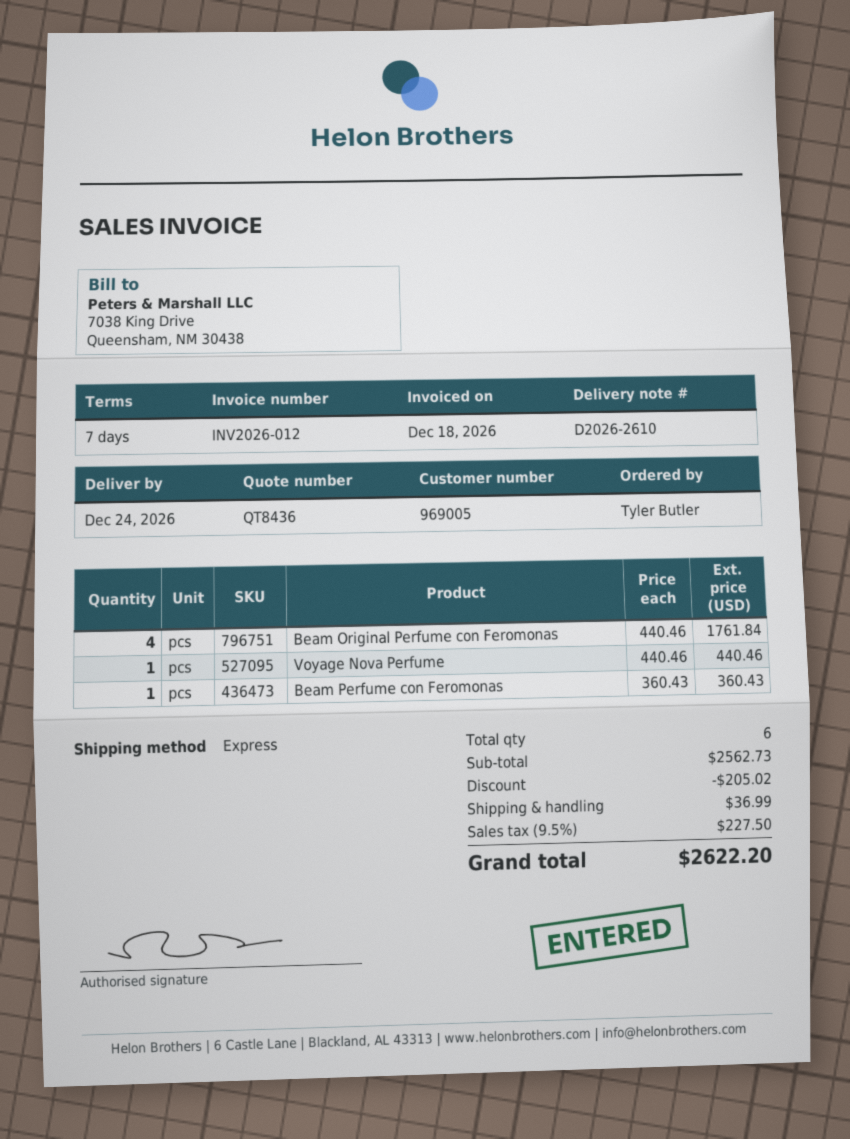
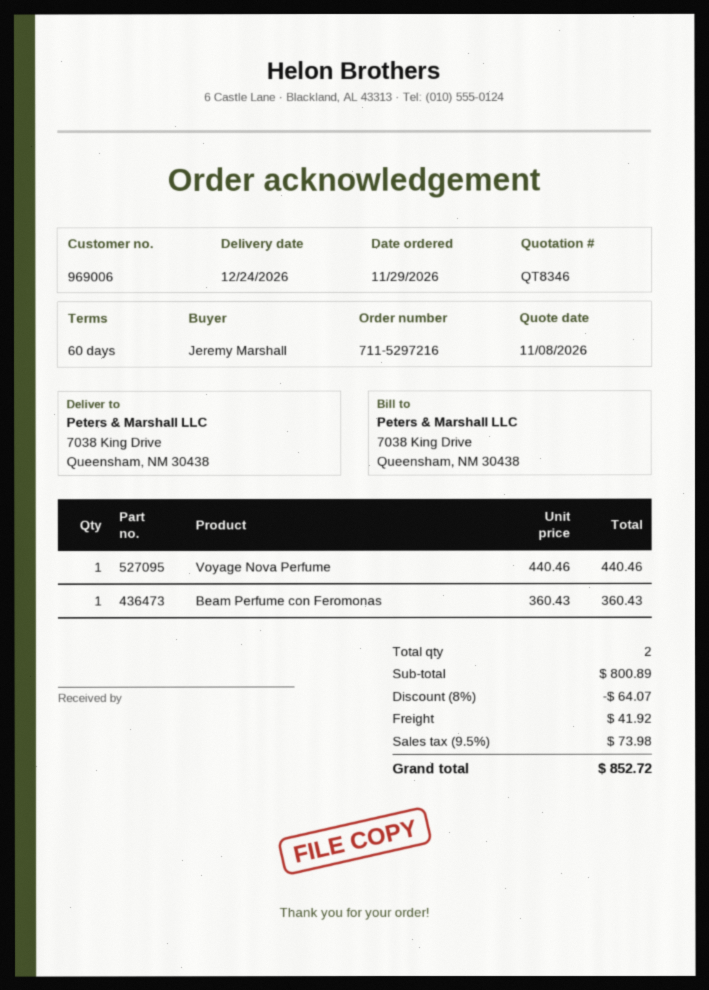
quote number: QT8436 -> QT8346
payment terms: 7 days -> 60 days
customer number: 969005 -> 969006
ordered by: Tyler Butler -> Jeremy Marshall
Beam Original Perfume con Feromonas: 4 x 440.46 = 1761.84 -> none
total quantity: 6 -> 2
subtotal: 2562.73 -> 800.89
discount: 205.02 -> 64.07
shipping: 36.99 -> 41.92
tax: 9.5% = 227.50 -> 9.5% = 73.98
total: 2622.20 -> 852.72

